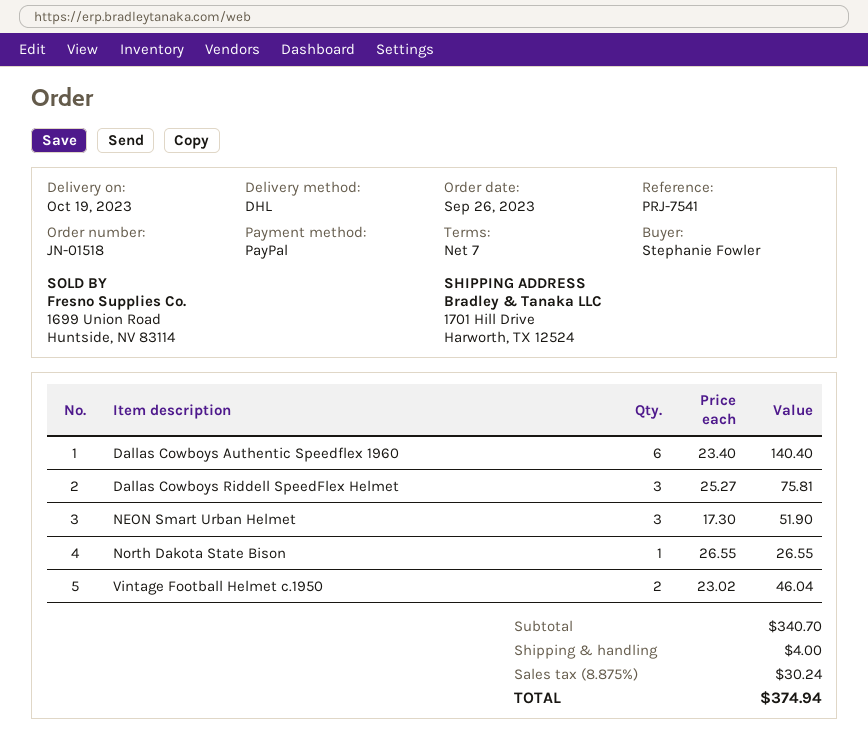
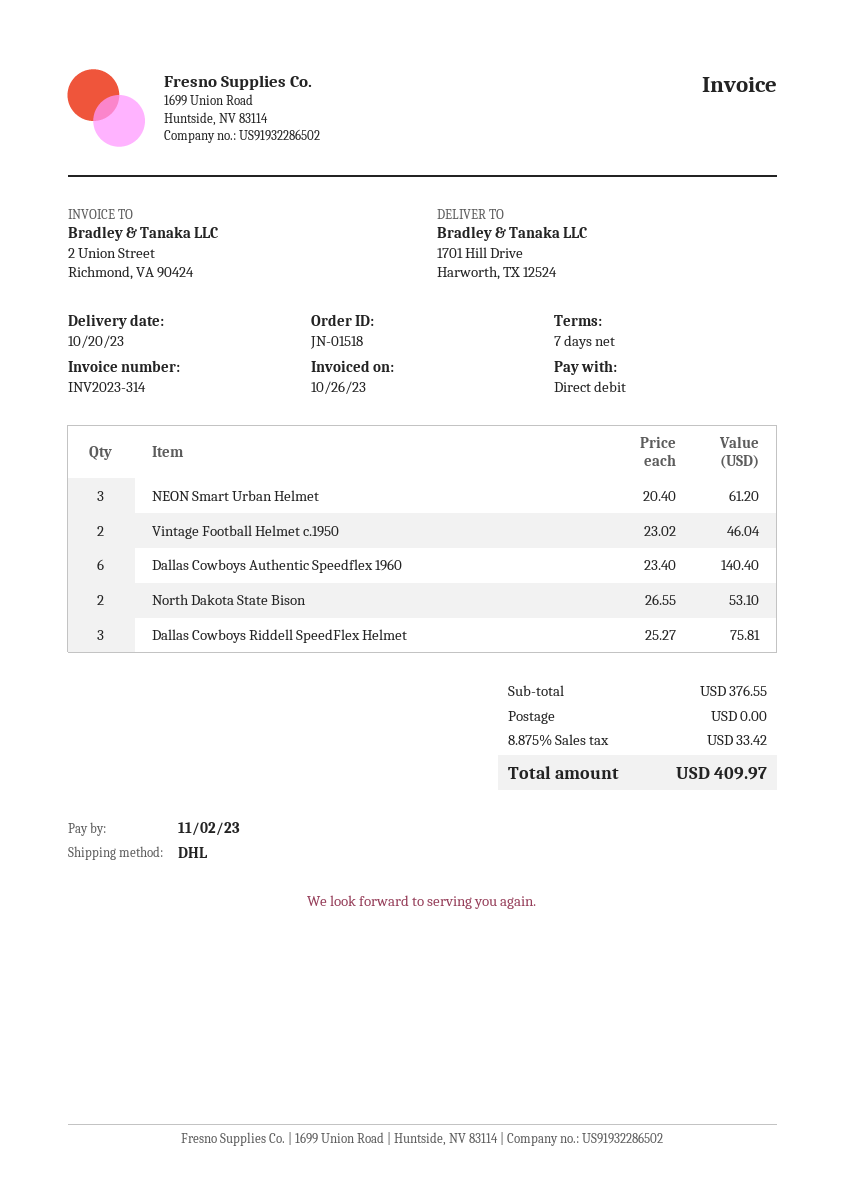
delivery date: 2023-10-19 -> 2023-10-20
payment method: PayPal -> direct debit
NEON Smart Urban Helmet: 3 x 17.30 = 51.90 -> 3 x 20.40 = 61.20
North Dakota State Bison: 1 x 26.55 = 26.55 -> 2 x 26.55 = 53.10
subtotal: 340.70 -> 376.55
shipping: 4.00 -> 0.00
tax: 8.875% = 30.24 -> 8.875% = 33.42
total: 374.94 -> 409.97

